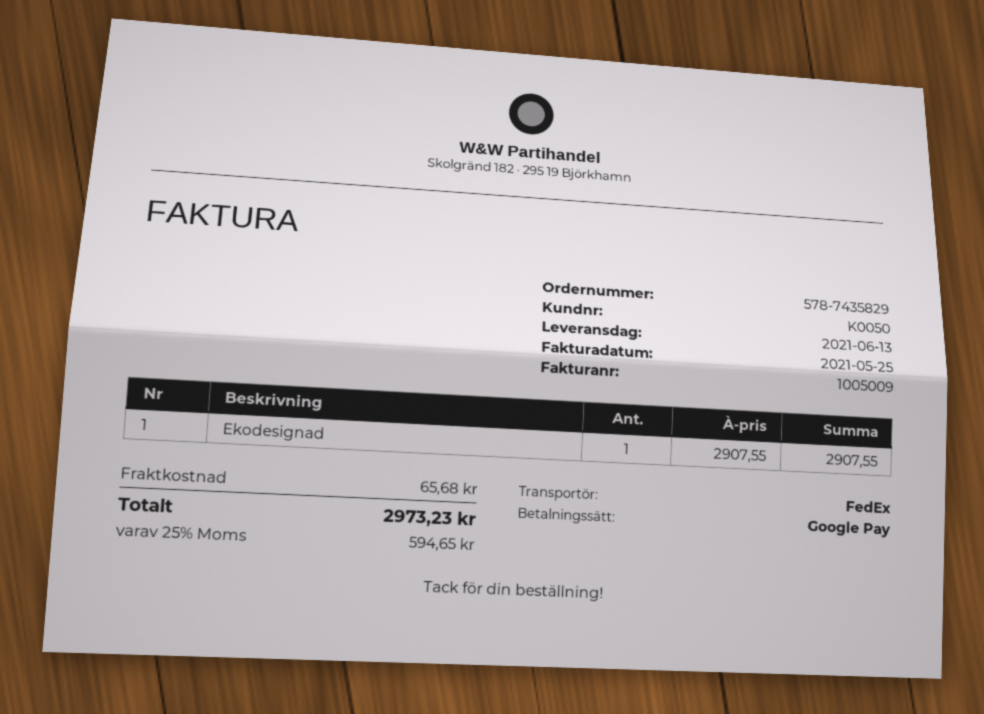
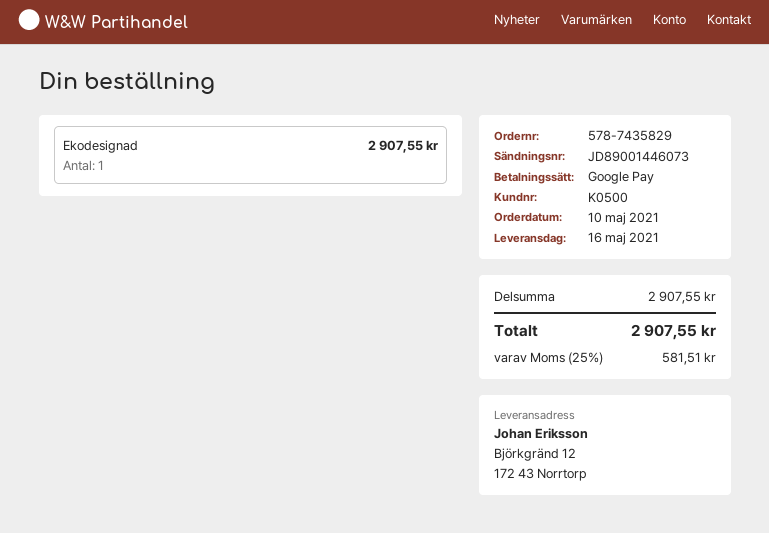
delivery date: 2021-06-13 -> 2021-05-16
customer number: K0050 -> K0500
shipping: 65.68 -> none
tax: 25% = 594.65 -> 25% = 581.51
total: 2973.23 -> 2907.55

